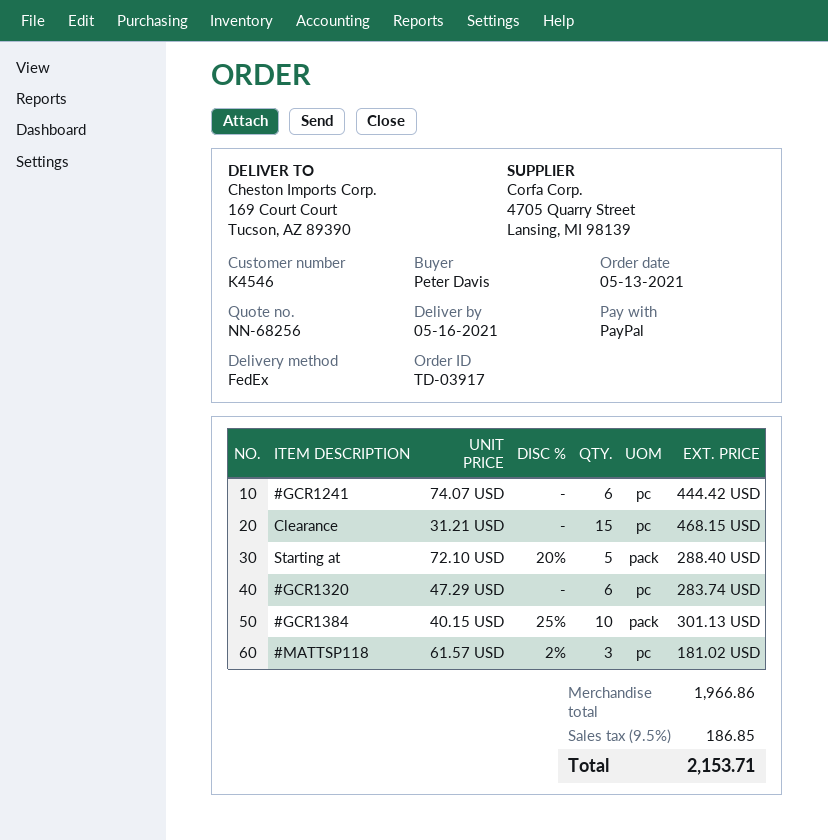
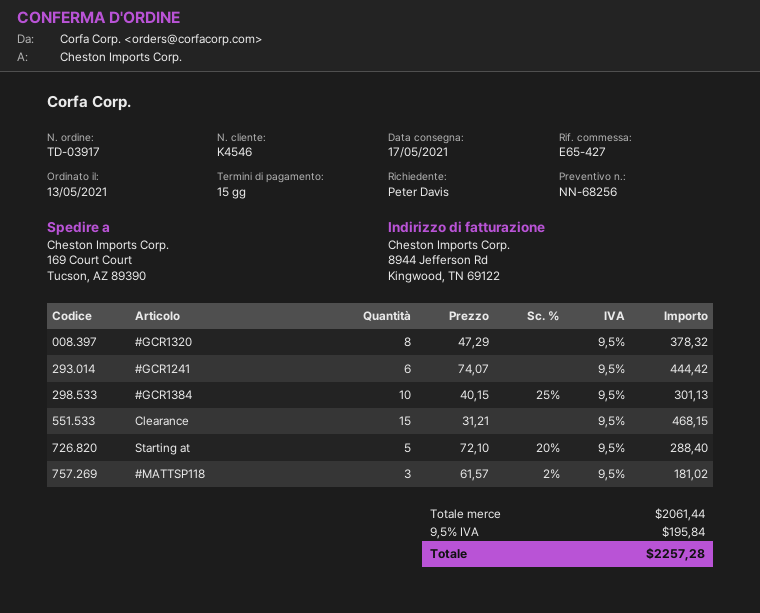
delivery date: 2021-05-16 -> 2021-05-17
#GCR1320: 6 x 47.29 = 283.74 -> 8 x 47.29 = 378.32
subtotal: 1966.86 -> 2061.44
tax: 9.5% = 186.85 -> 9.5% = 195.84
total: 2153.71 -> 2257.28

